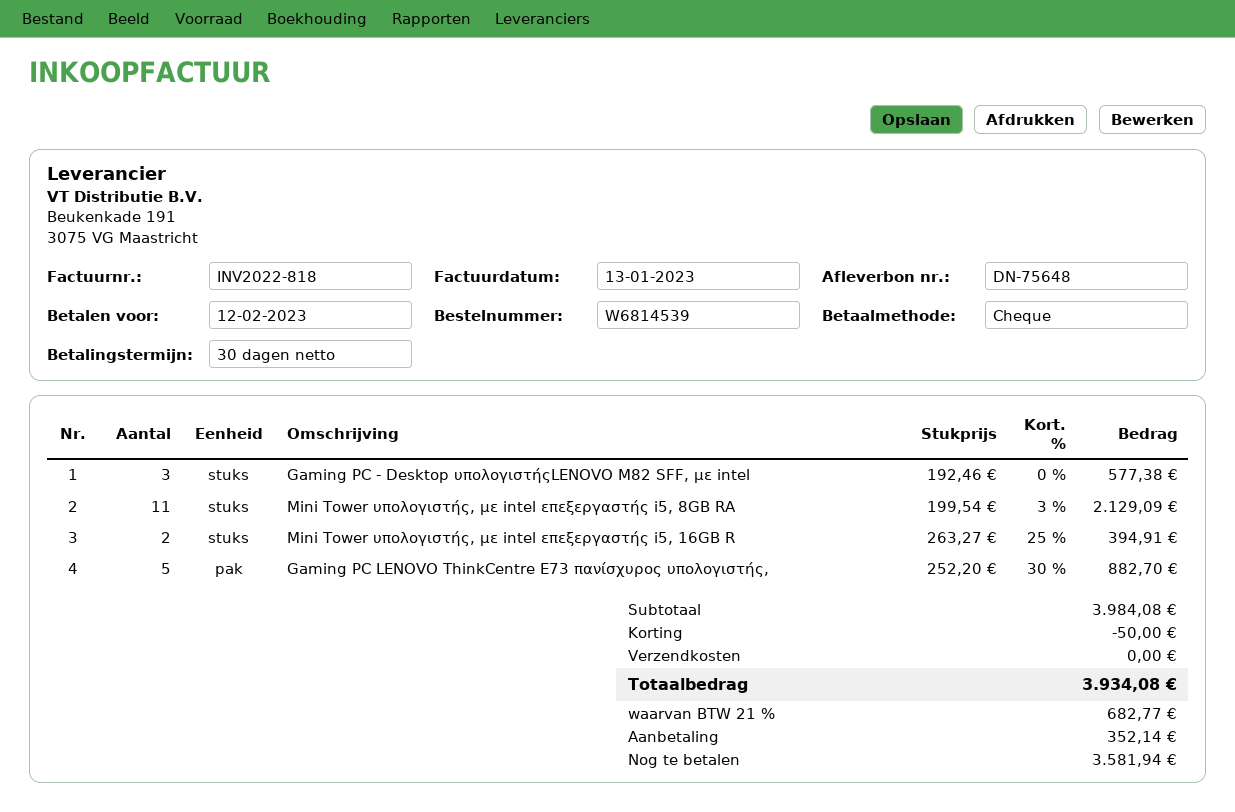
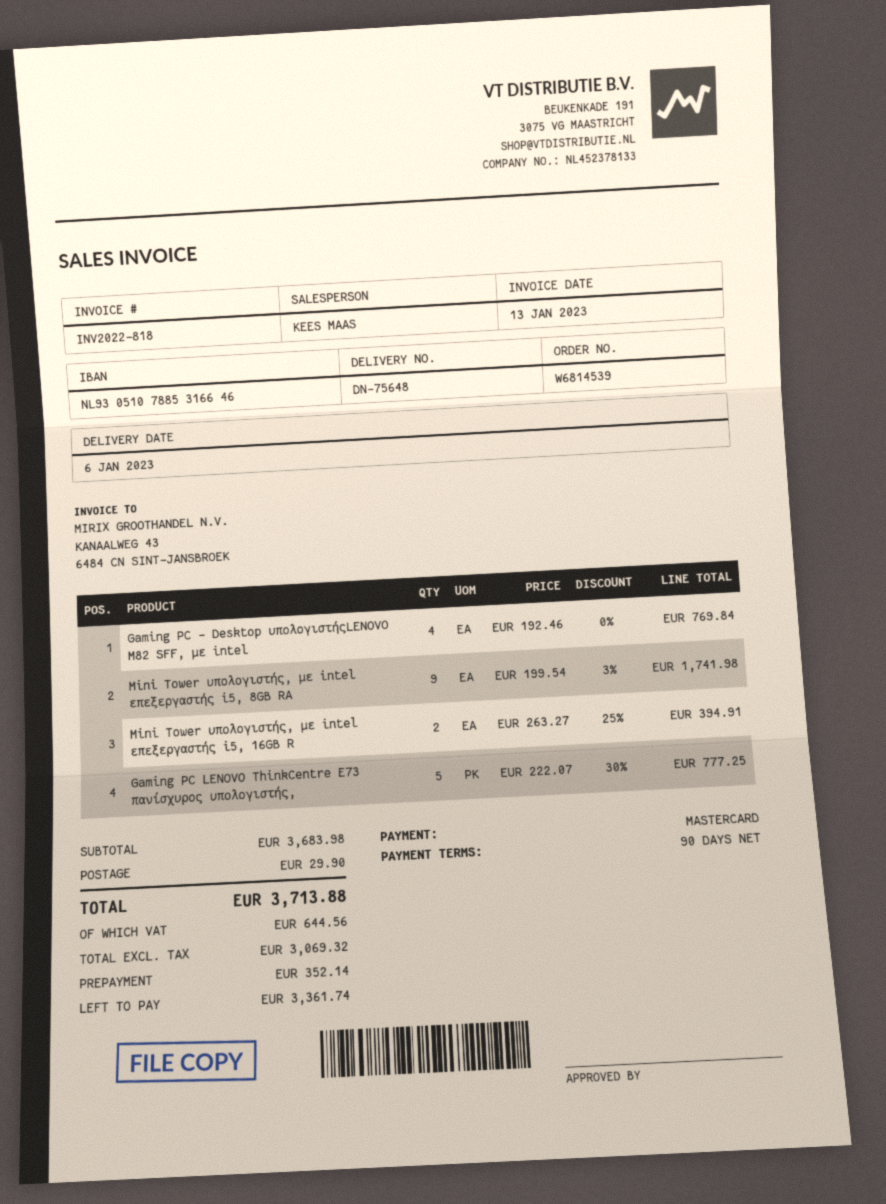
payment terms: 30 days -> 90 days
payment method: cheque -> Mastercard
Gaming PC - Desktop υπολογιστήςLENOVO M82 SFF, με intel: 3 x 192.46 = 577.38 -> 4 x 192.46 = 769.84
Mini Tower υπολογιστής, με intel επεξεργαστής i5, 8GB RA: 11 x 199.54 - 3% = 2129.09 -> 9 x 199.54 - 3% = 1741.98
Gaming PC LENOVO ThinkCentre E73 πανίσχυρος υπολογιστής,: 5 x 252.20 - 30% = 882.70 -> 5 x 222.07 - 30% = 777.25
subtotal: 3984.08 -> 3683.98
discount: 50.00 -> none
shipping: 0.00 -> 29.90
tax: 682.77 -> 644.56
total: 3934.08 -> 3713.88
balance: 3581.94 -> 3361.74

